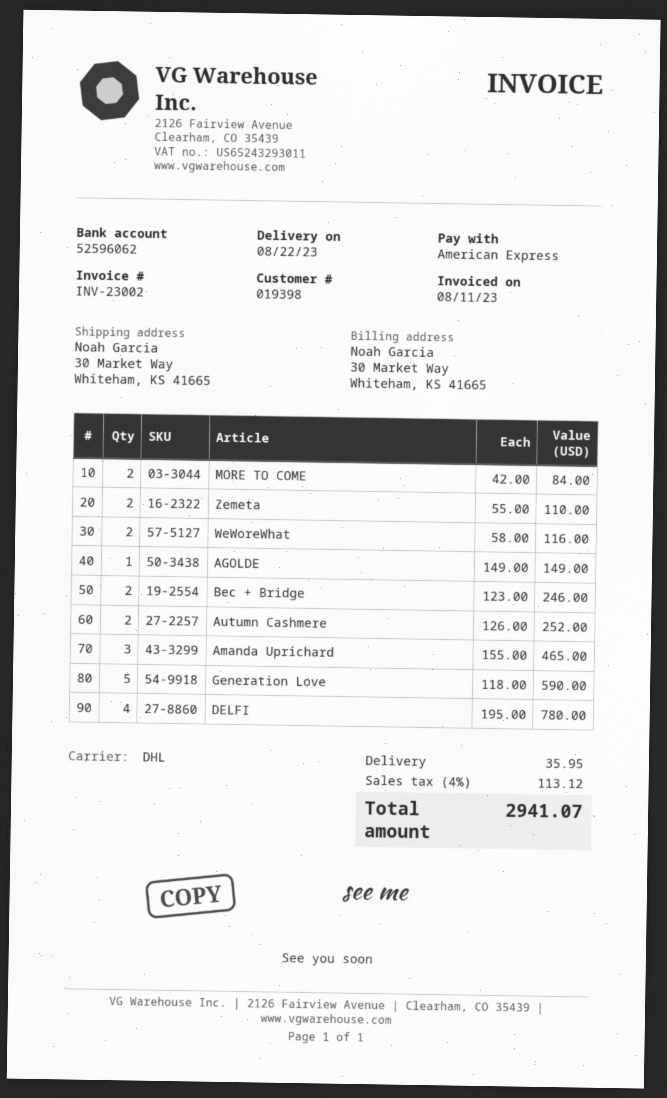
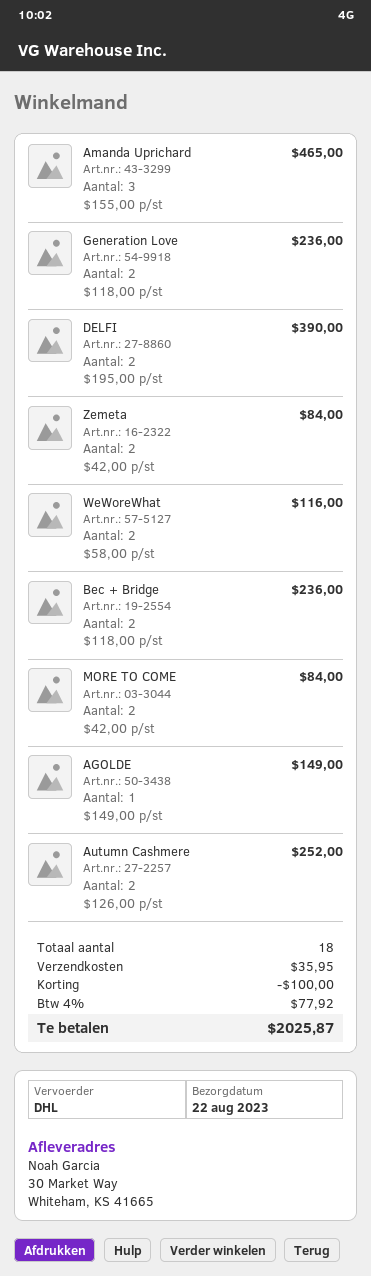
Zemeta: 2 x 55.00 = 110.00 -> 2 x 42.00 = 84.00
Bec + Bridge: 2 x 123.00 = 246.00 -> 2 x 118.00 = 236.00
Generation Love: 5 x 118.00 = 590.00 -> 2 x 118.00 = 236.00
DELFI: 4 x 195.00 = 780.00 -> 2 x 195.00 = 390.00
discount: none -> 100.00
tax: 4% = 113.12 -> 4% = 77.92
total: 2941.07 -> 2025.87

